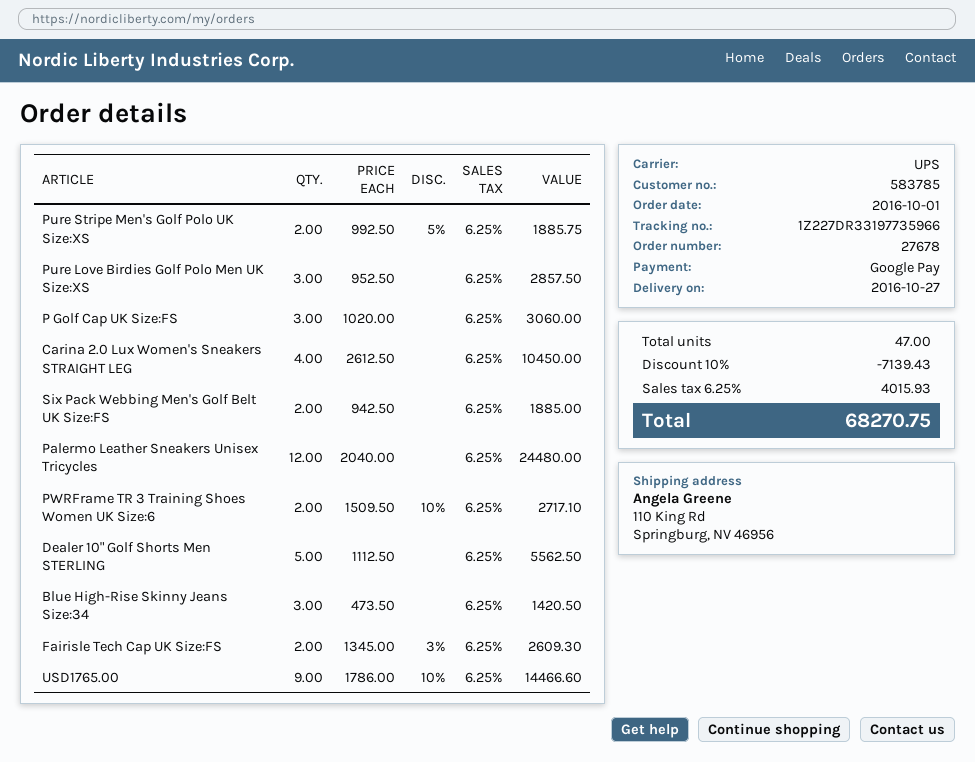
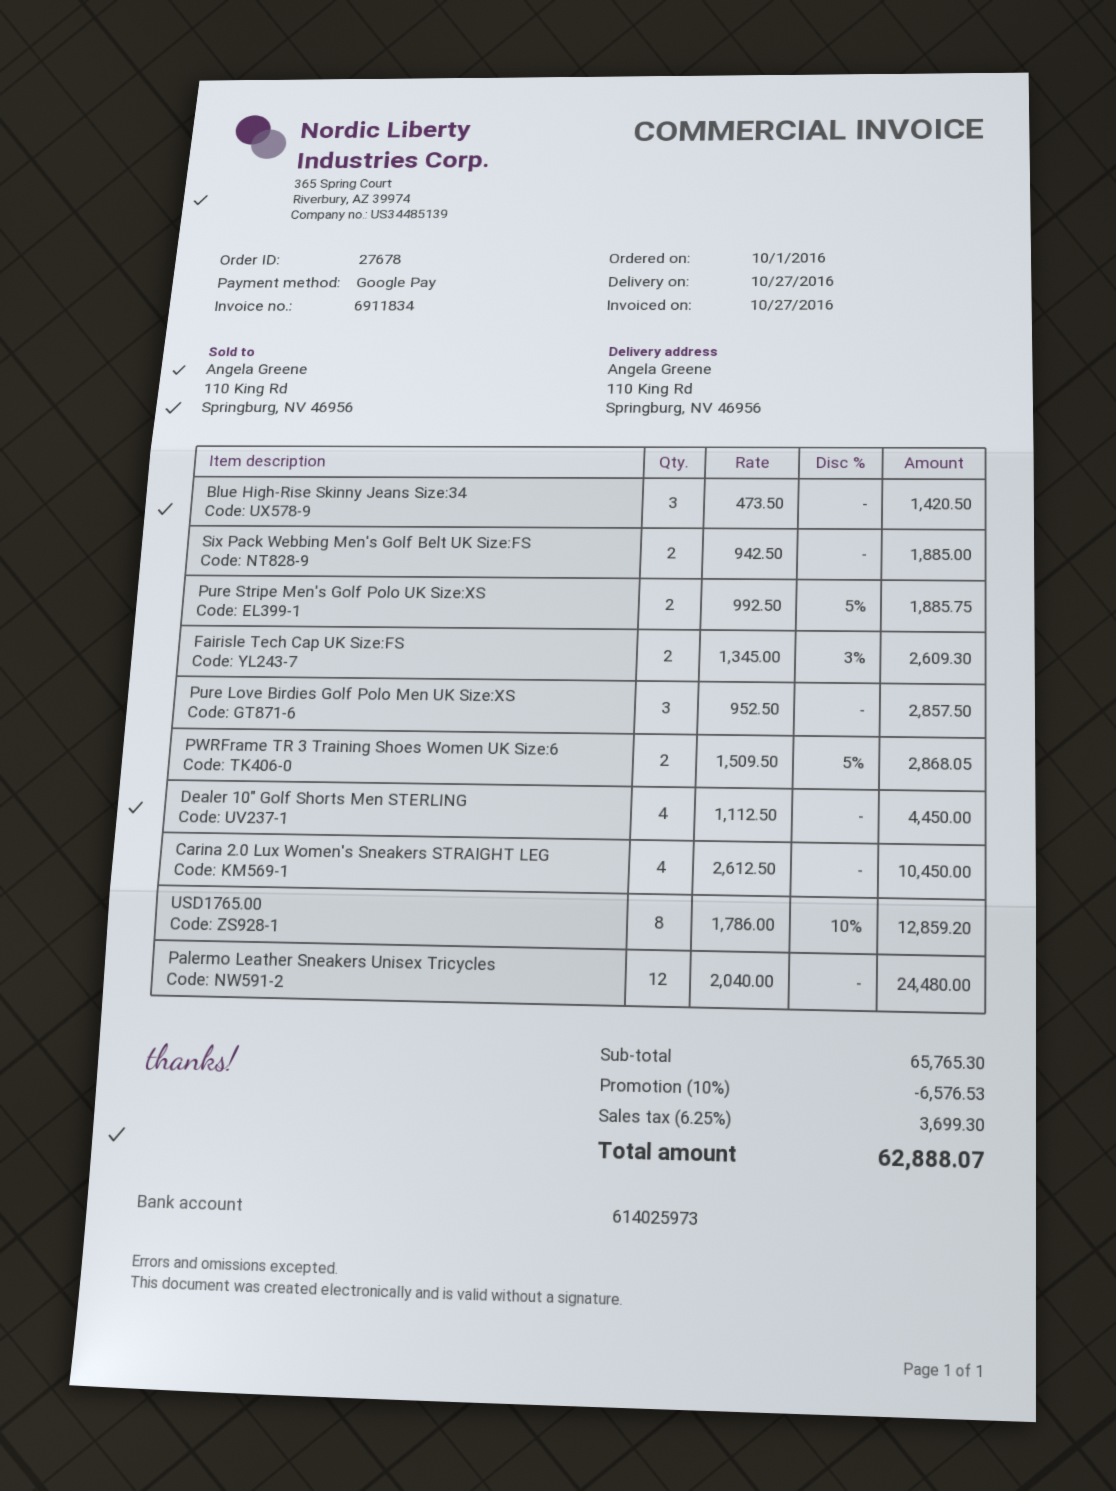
P Golf Cap UK Size:FS: 3 x 1020.00 = 3060.00 -> none
PWRFrame TR 3 Training Shoes Women UK Size:6: 2 x 1509.50 - 10% = 2717.10 -> 2 x 1509.50 - 5% = 2868.05
Dealer 10" Golf Shorts Men STERLING: 5 x 1112.50 = 5562.50 -> 4 x 1112.50 = 4450.00
USD1765.00: 9 x 1786.00 - 10% = 14466.60 -> 8 x 1786.00 - 10% = 12859.20
discount: 10% = 7139.43 -> 10% = 6576.53
tax: 6.25% = 4015.93 -> 6.25% = 3699.30
total: 68270.75 -> 62888.07

